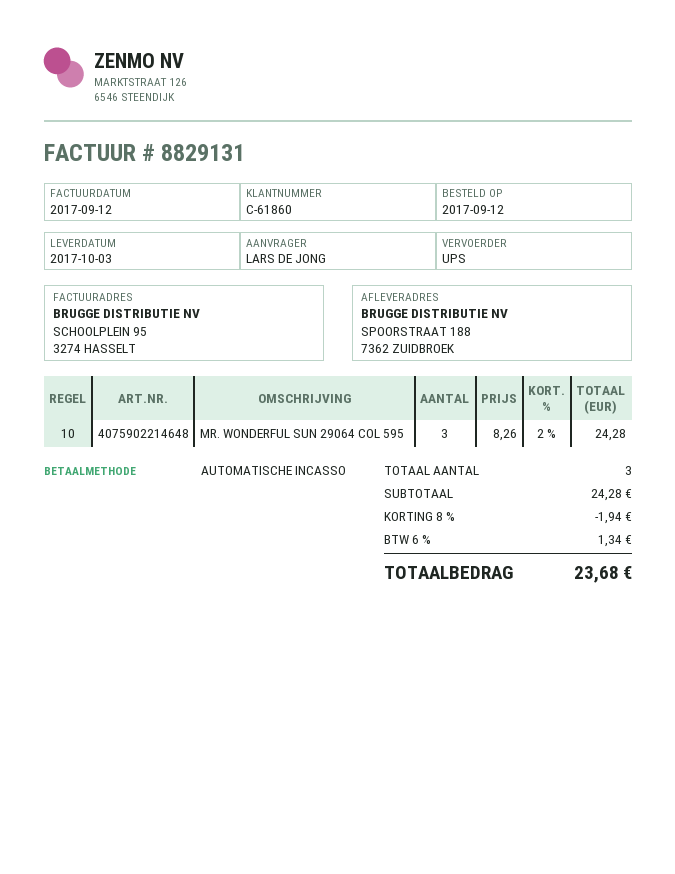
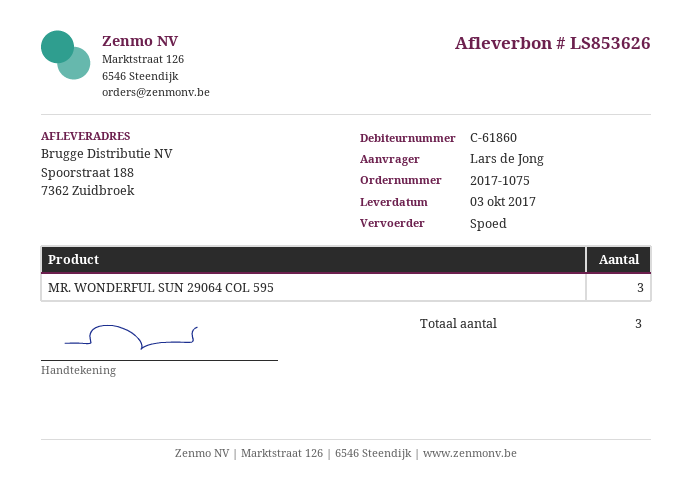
shipping method: UPS -> express

